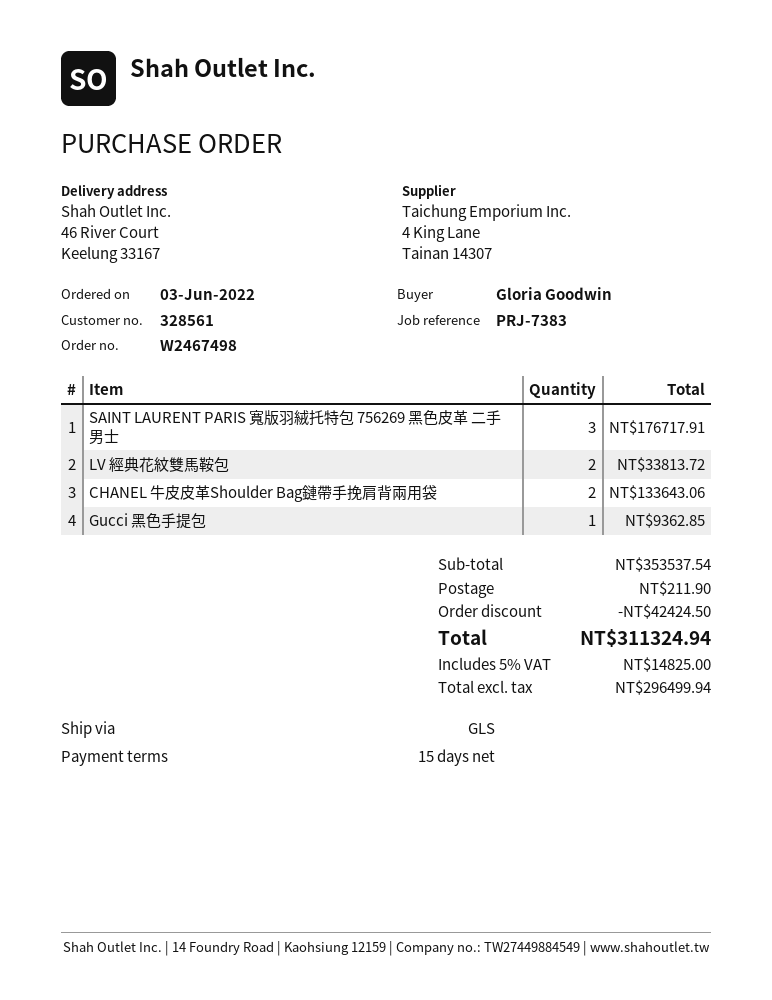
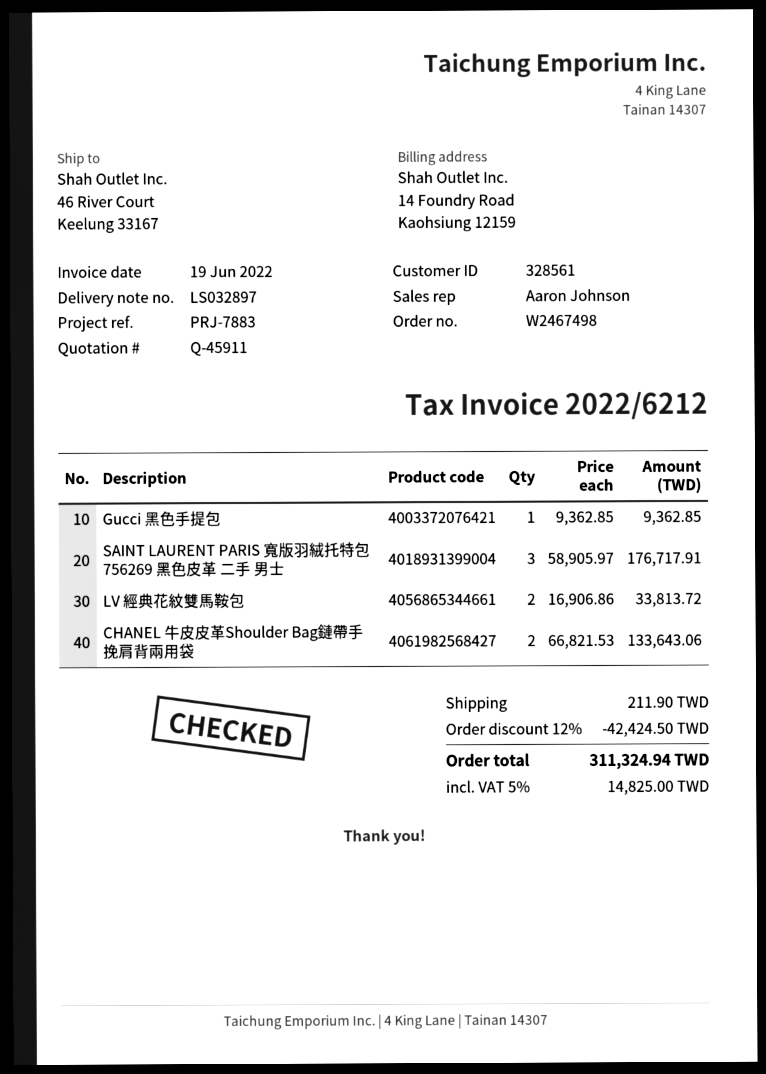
reference: PRJ-7383 -> PRJ-7883

